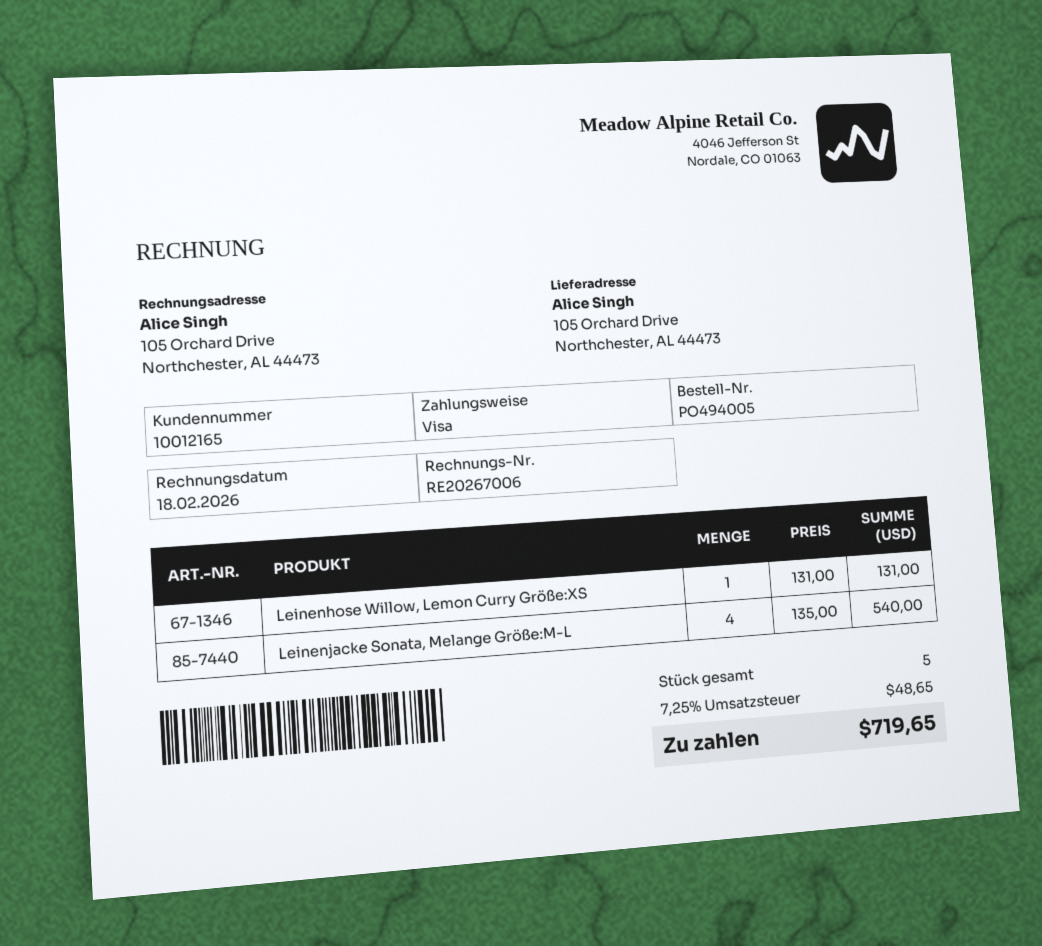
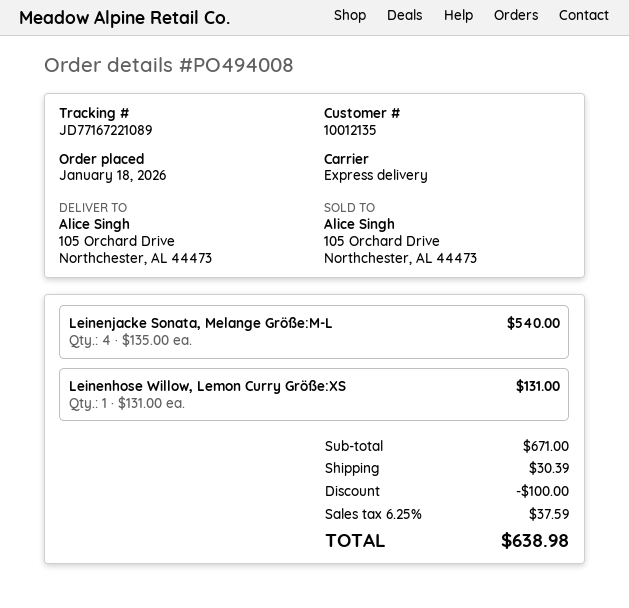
order number: PO494005 -> PO494008
customer number: 10012165 -> 10012135
discount: none -> 100.00
shipping: none -> 30.39
tax: 7.25% = 48.65 -> 6.25% = 37.59
total: 719.65 -> 638.98

